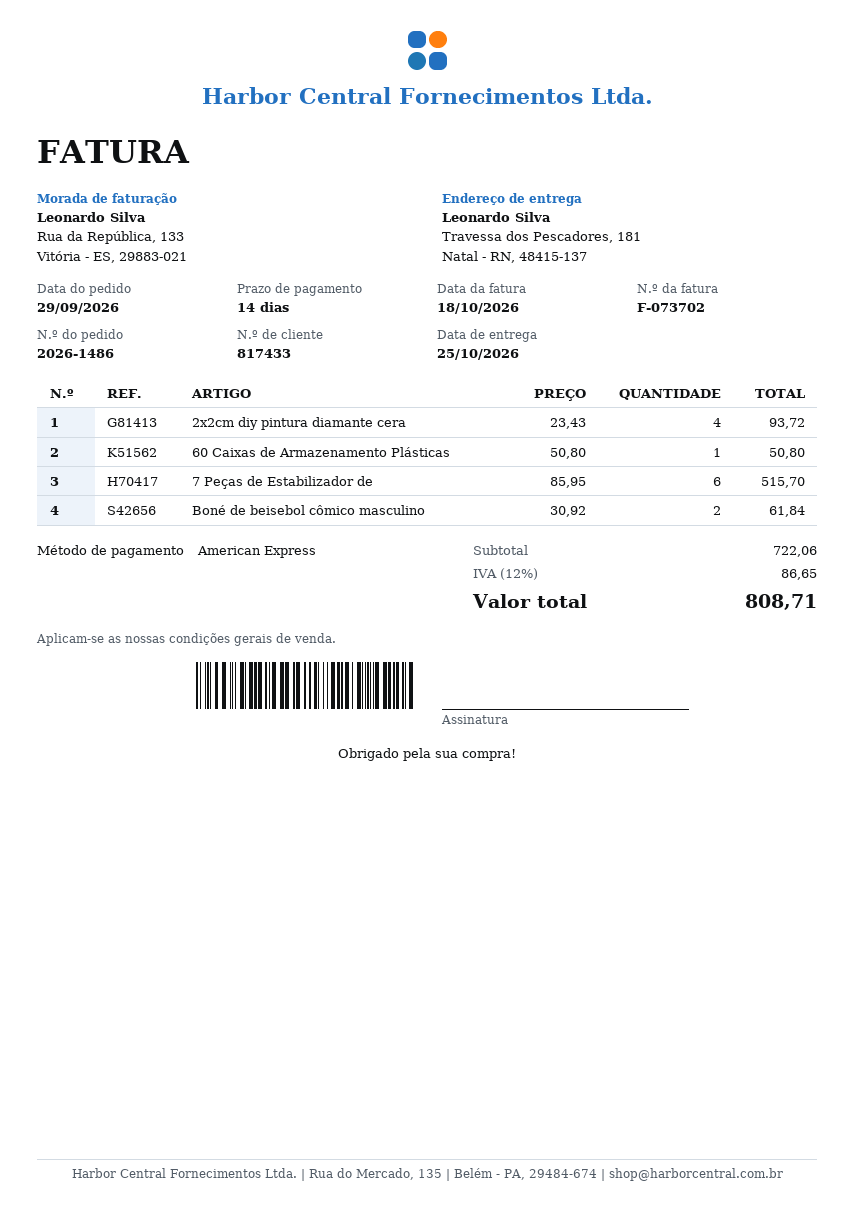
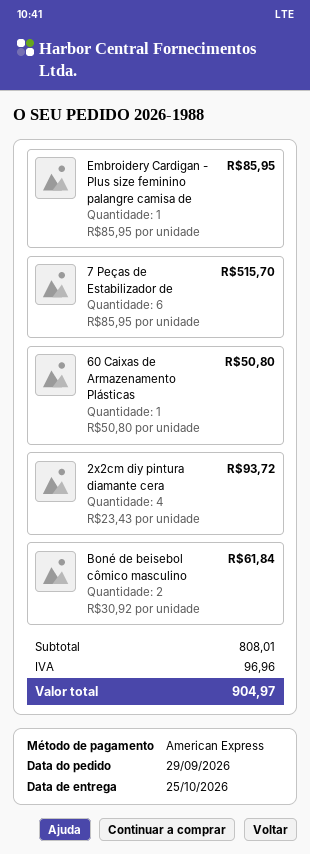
order number: 2026-1486 -> 2026-1988
Embroidery Cardigan - Plus size feminino palangre camisa de: none -> 1 x 85.95 = 85.95
subtotal: 722.06 -> 808.01
tax: 86.65 -> 96.96
total: 808.71 -> 904.97

